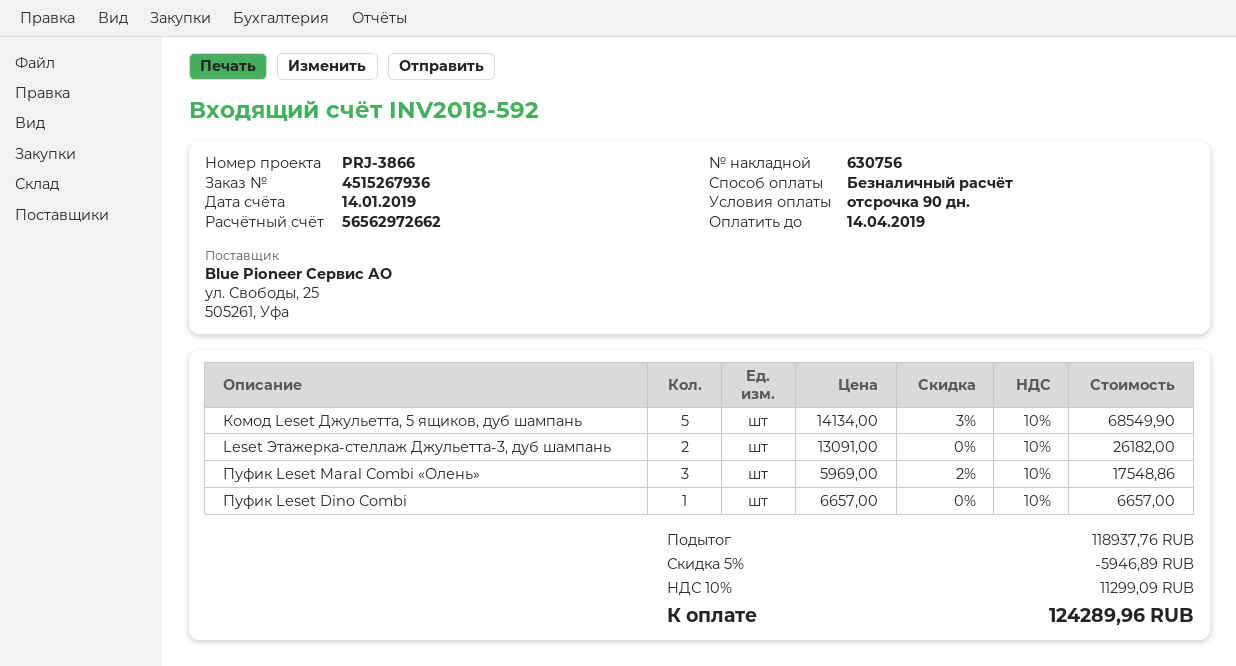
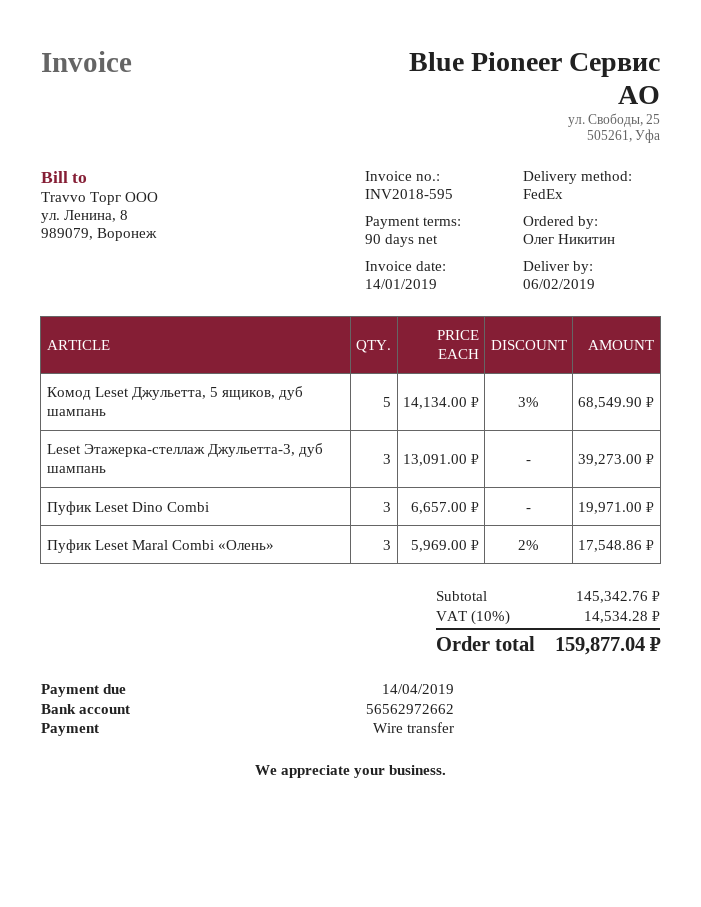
invoice number: INV2018-592 -> INV2018-595
Leset Этажерка-стеллаж Джульетта-3, дуб шампань: 2 x 13091.00 = 26182.00 -> 3 x 13091.00 = 39273.00
Пуфик Leset Dino Combi: 1 x 6657.00 = 6657.00 -> 3 x 6657.00 = 19971.00
subtotal: 118937.76 -> 145342.76
discount: 5% = 5946.89 -> none
tax: 10% = 11299.09 -> 10% = 14534.28
total: 124289.96 -> 159877.04

